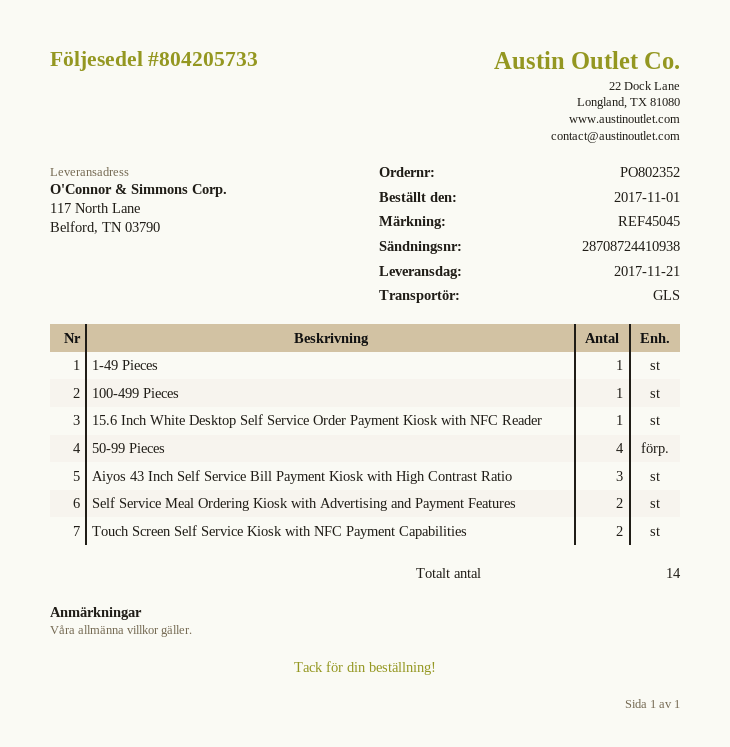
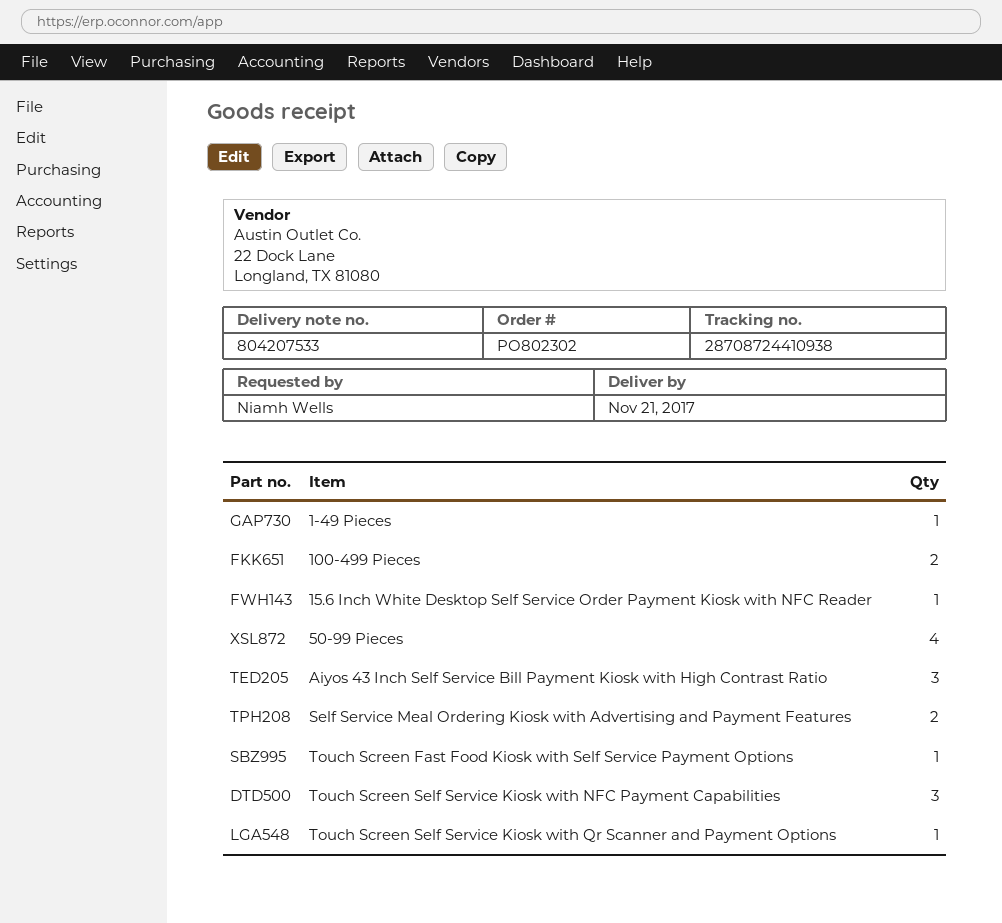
order number: PO802352 -> PO802302
delivery note number: 804205733 -> 804207533
100-499 Pieces: 1 -> 2
Touch Screen Self Service Kiosk with NFC Payment Capabilities: 2 -> 3
Touch Screen Fast Food Kiosk with Self Service Payment Options: none -> 1
Touch Screen Self Service Kiosk with Qr Scanner and Payment Options: none -> 1

